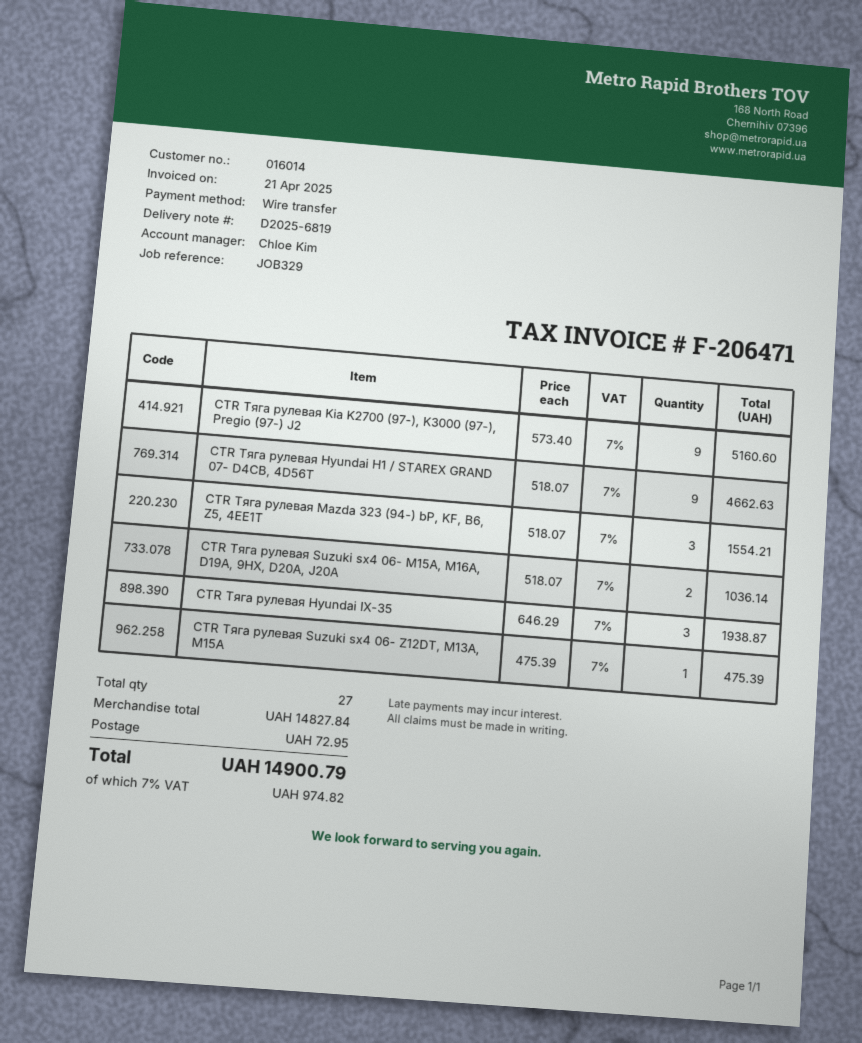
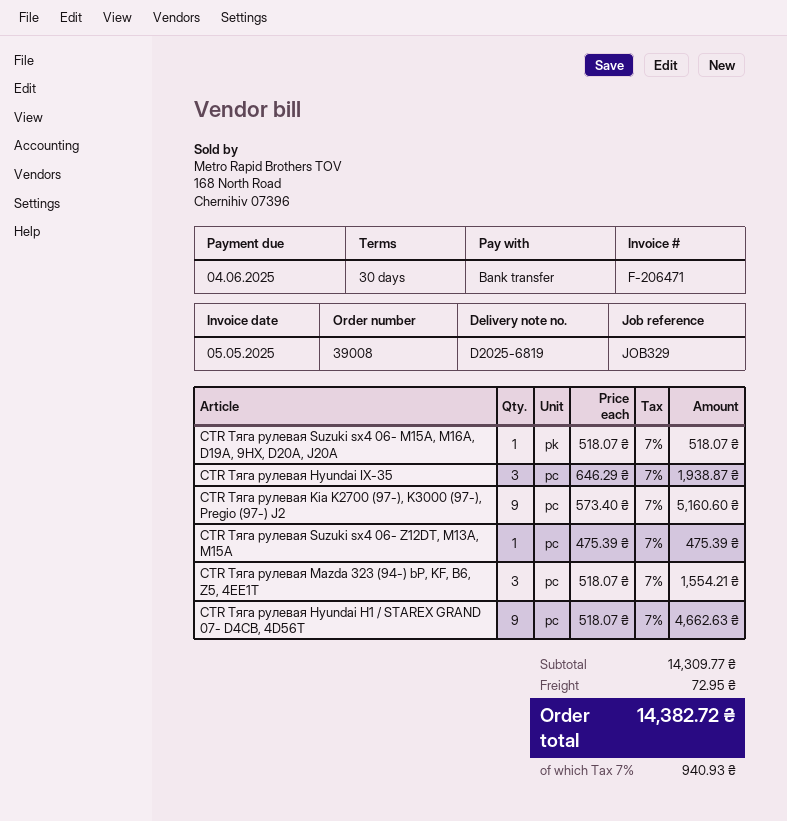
invoice date: 2025-04-21 -> 2025-05-05
CTR Тяга рулевая Suzuki sx4 06- M15A, M16A, D19A, 9HX, D20A, J20A: 2 x 518.07 = 1036.14 -> 1 x 518.07 = 518.07
subtotal: 14827.84 -> 14309.77
tax: 7% = 974.82 -> 7% = 940.93
total: 14900.79 -> 14382.72

